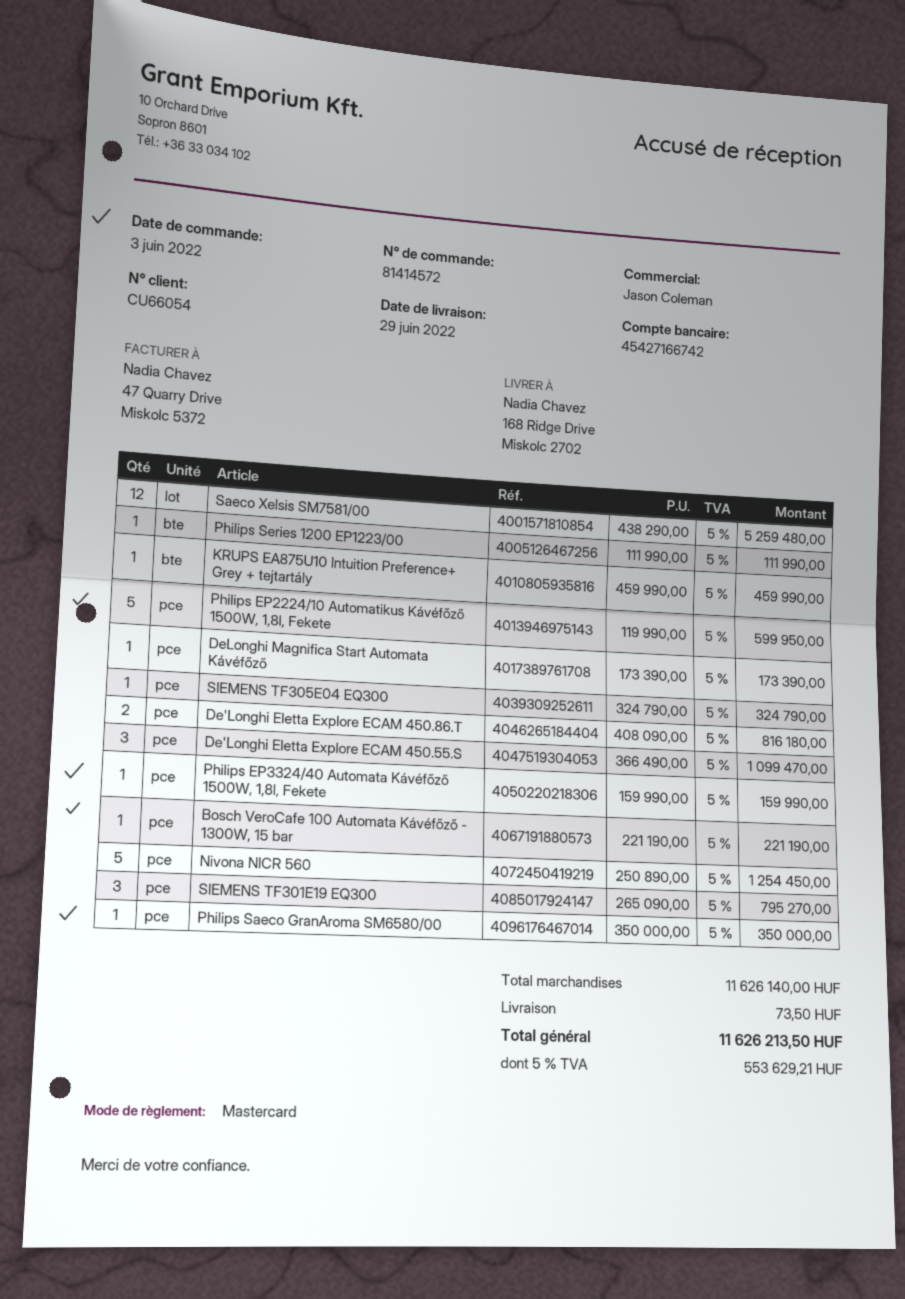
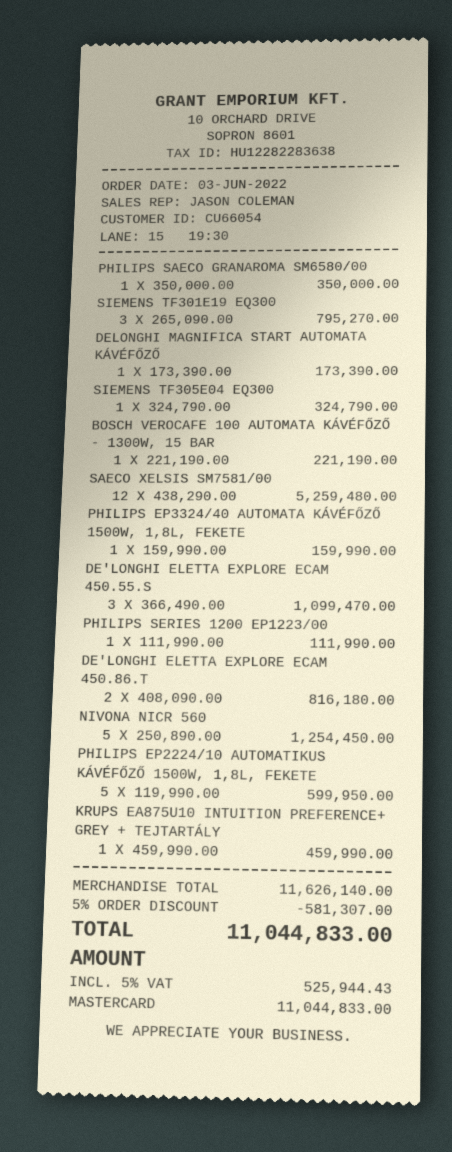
discount: none -> 5% = 581307.00
shipping: 73.50 -> none
tax: 5% = 553629.21 -> 5% = 525944.43
total: 11626213.50 -> 11044833.00

